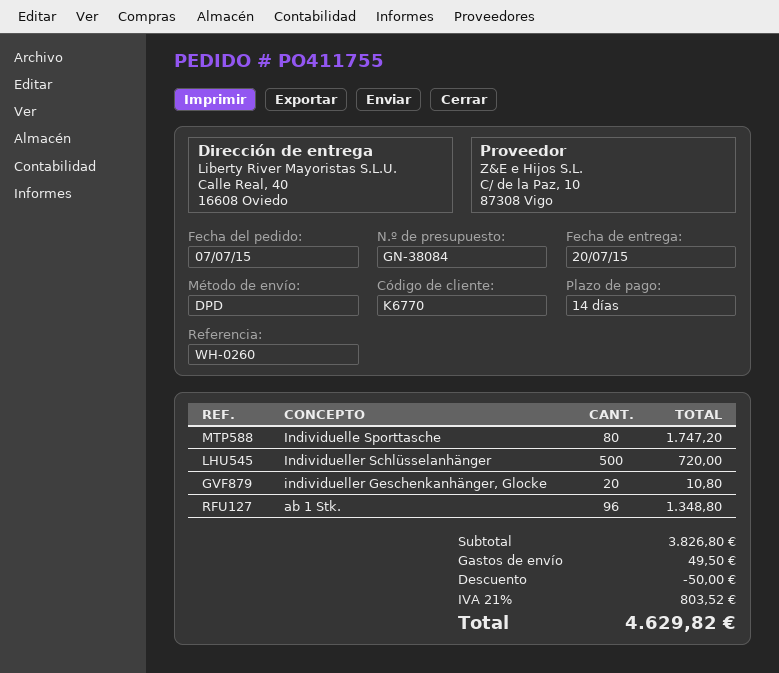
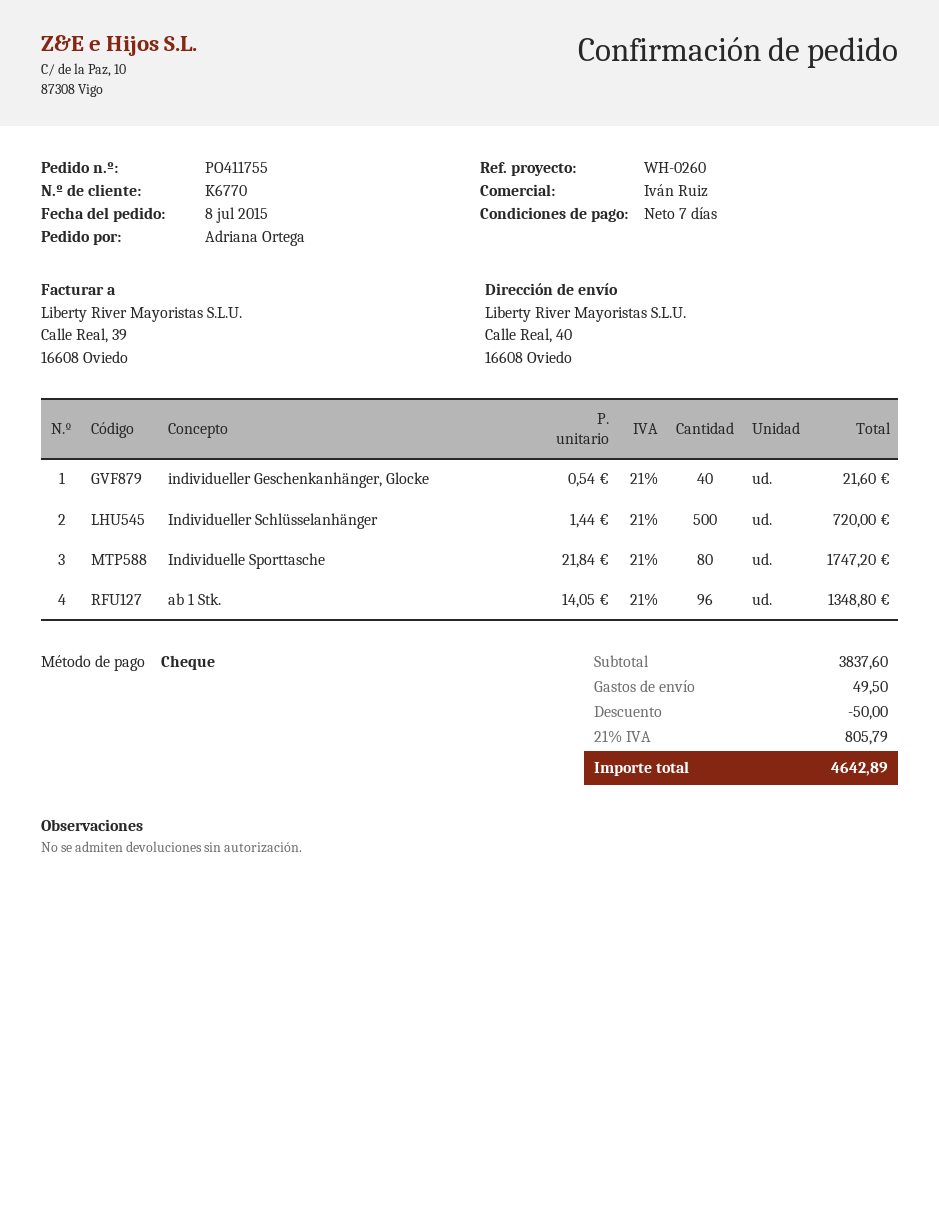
order date: 2015-07-07 -> 2015-07-08
payment terms: 14 days -> 7 days
individueller Geschenkanhänger, Glocke: 20 for 10.80 -> 40 for 21.60
subtotal: 3826.80 -> 3837.60
tax: 21% = 803.52 -> 21% = 805.79
total: 4629.82 -> 4642.89

